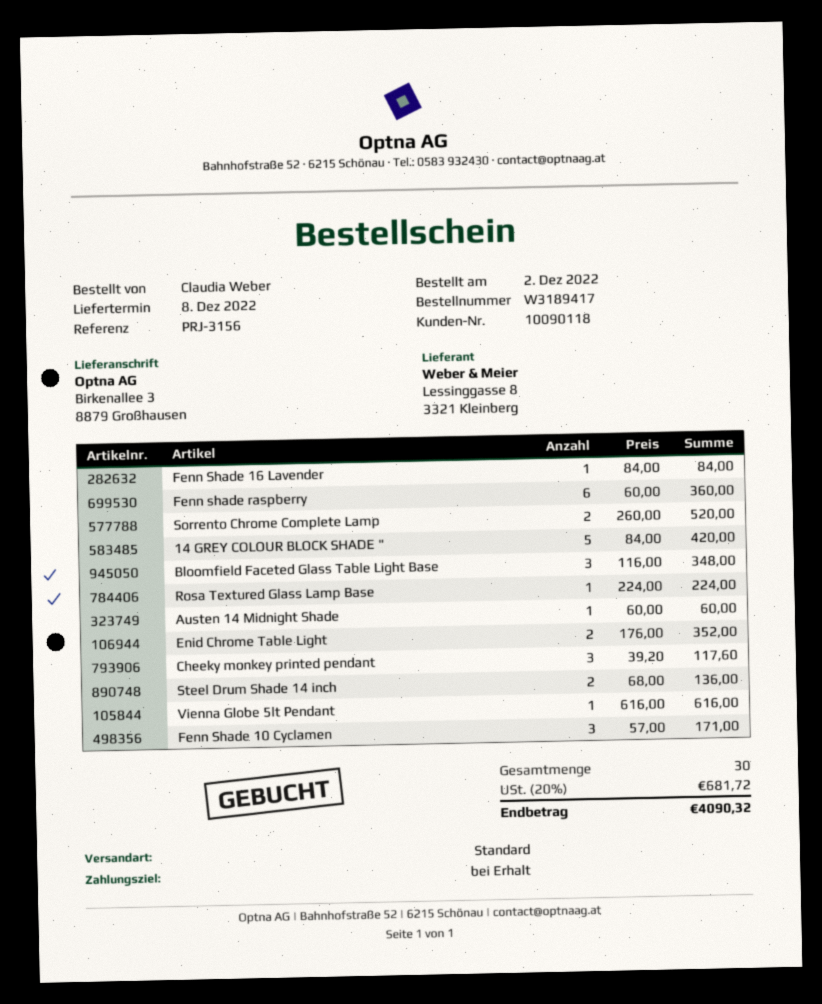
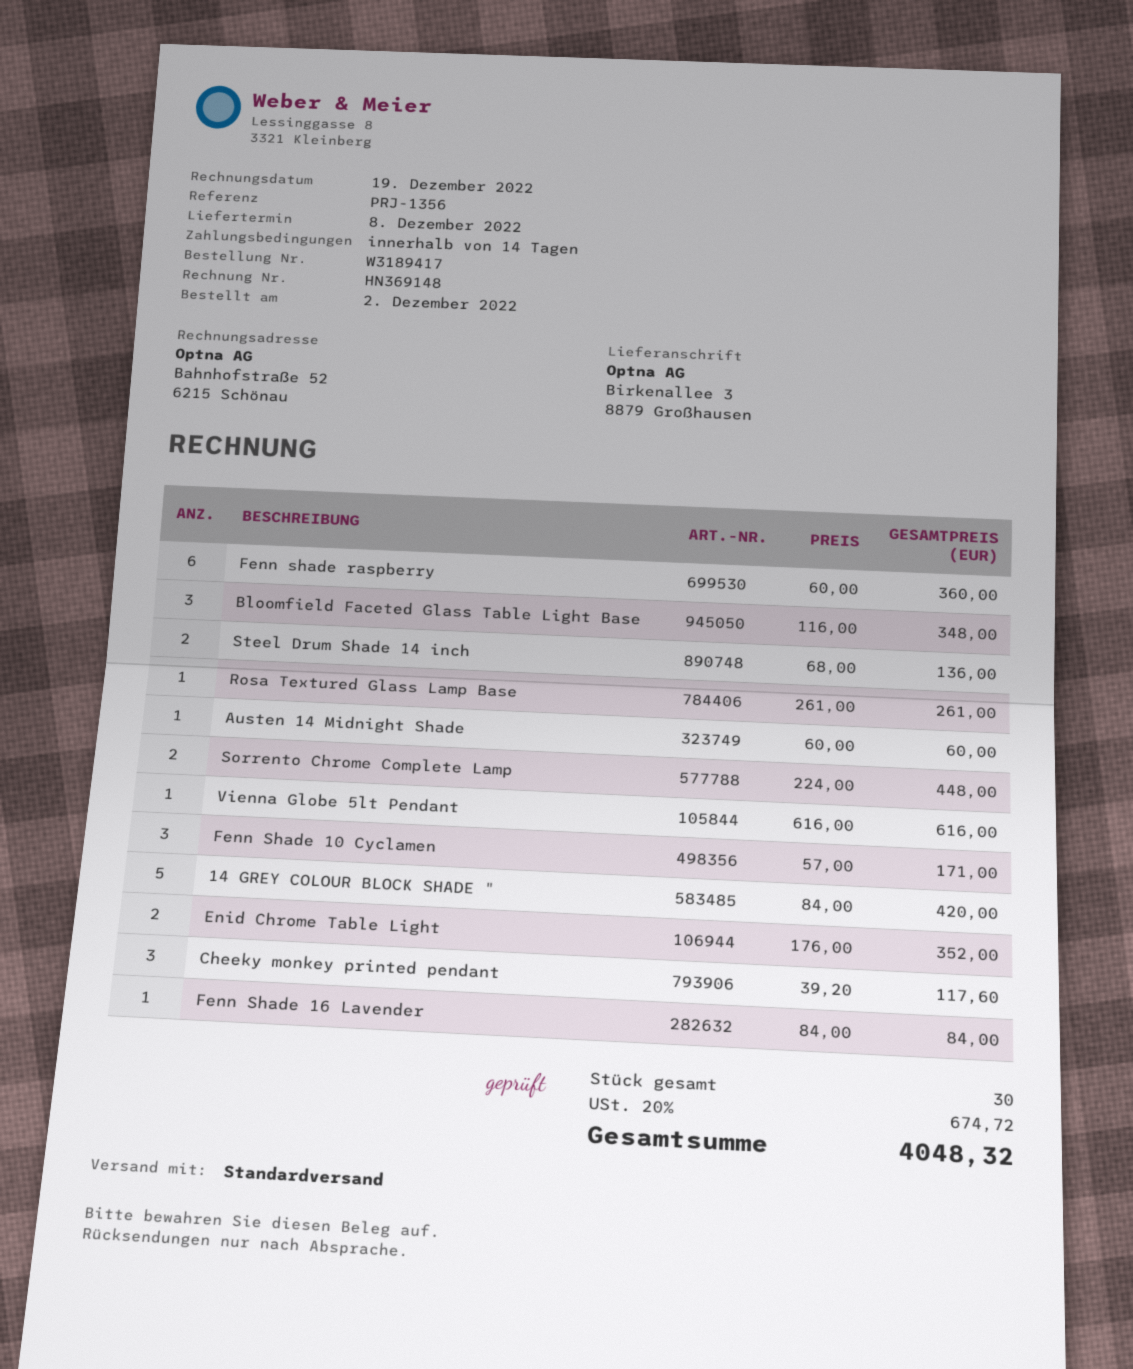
payment terms: on receipt -> 14 days
reference: PRJ-3156 -> PRJ-1356
Sorrento Chrome Complete Lamp: 2 x 260.00 = 520.00 -> 2 x 224.00 = 448.00
Rosa Textured Glass Lamp Base: 1 x 224.00 = 224.00 -> 1 x 261.00 = 261.00
tax: 20% = 681.72 -> 20% = 674.72
total: 4090.32 -> 4048.32

